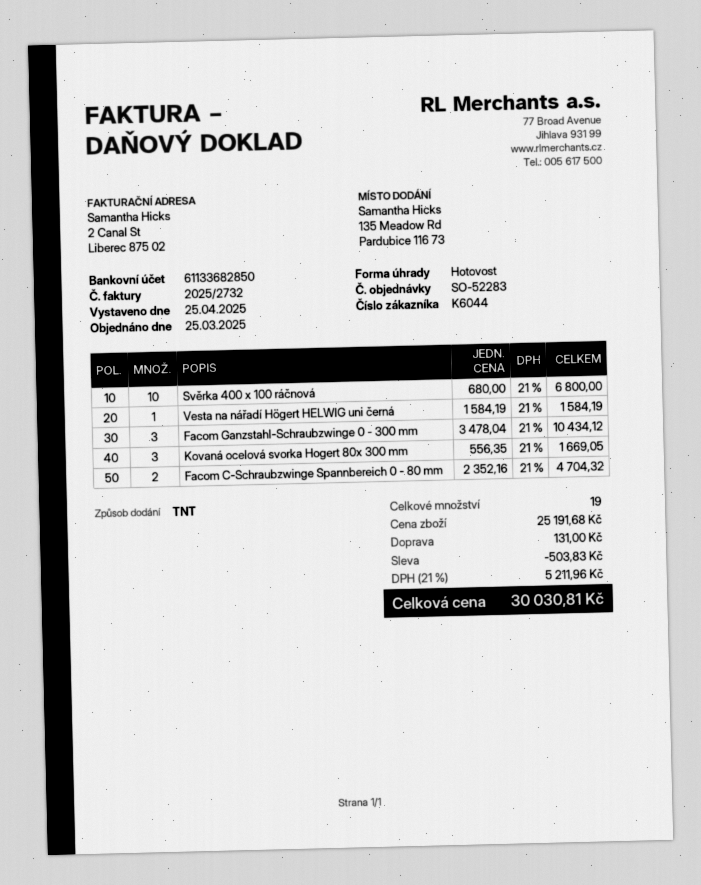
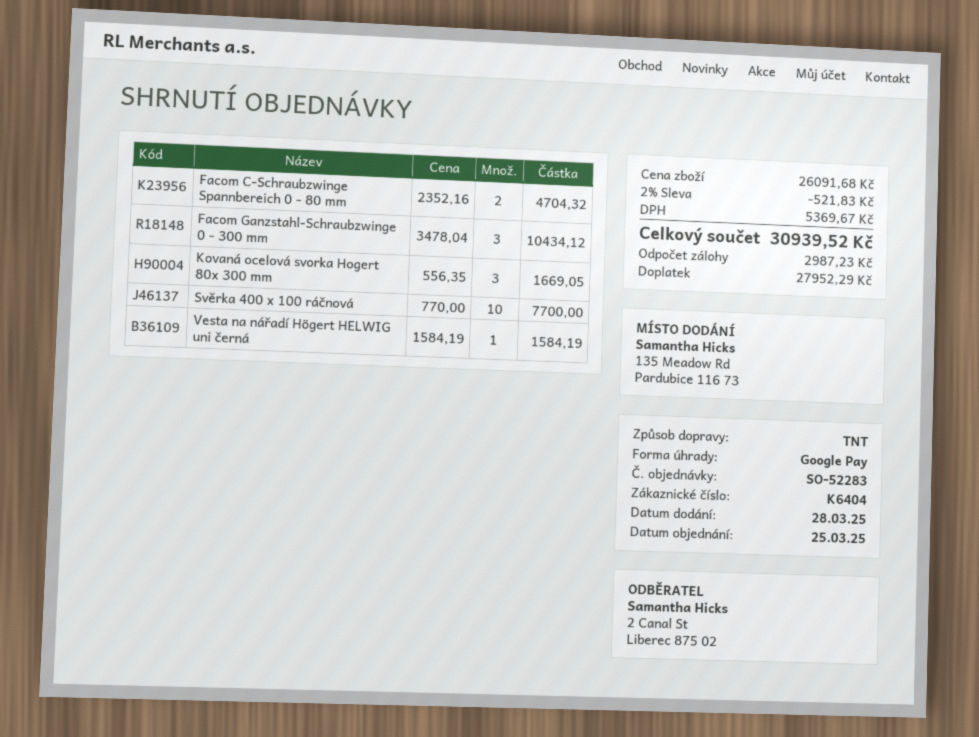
customer number: K6044 -> K6404
payment method: cash -> Google Pay
Svěrka 400 x 100 ráčnová: 10 x 680.00 = 6800.00 -> 10 x 770.00 = 7700.00
subtotal: 25191.68 -> 26091.68
discount: 503.83 -> 521.83
shipping: 131.00 -> none
tax: 5211.96 -> 5369.67
total: 30030.81 -> 30939.52

